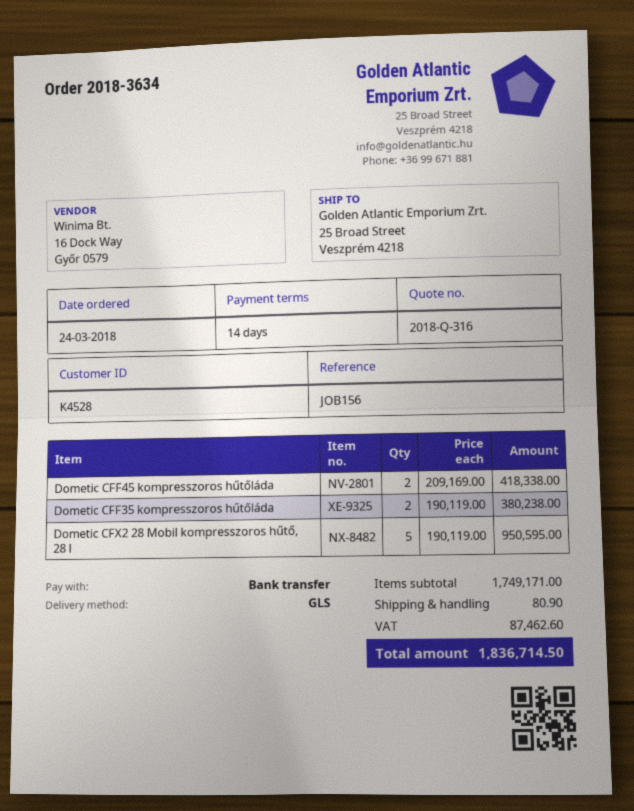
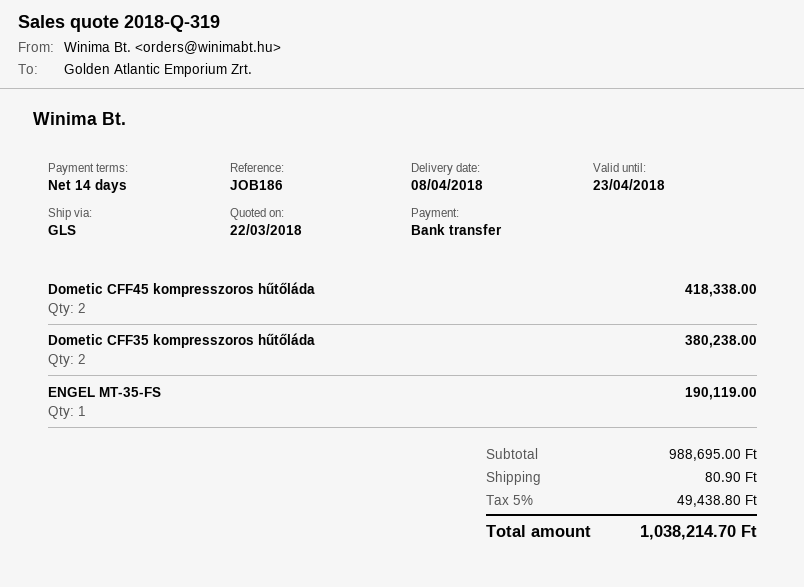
quote number: 2018-Q-316 -> 2018-Q-319
reference: JOB156 -> JOB186
Dometic CFX2 28 Mobil kompresszoros hűtő, 28 l: 5 for 950595.00 -> none
ENGEL MT-35-FS: none -> 1 for 190119.00
subtotal: 1749171.00 -> 988695.00
tax: 87462.60 -> 49438.80
total: 1836714.50 -> 1038214.70

